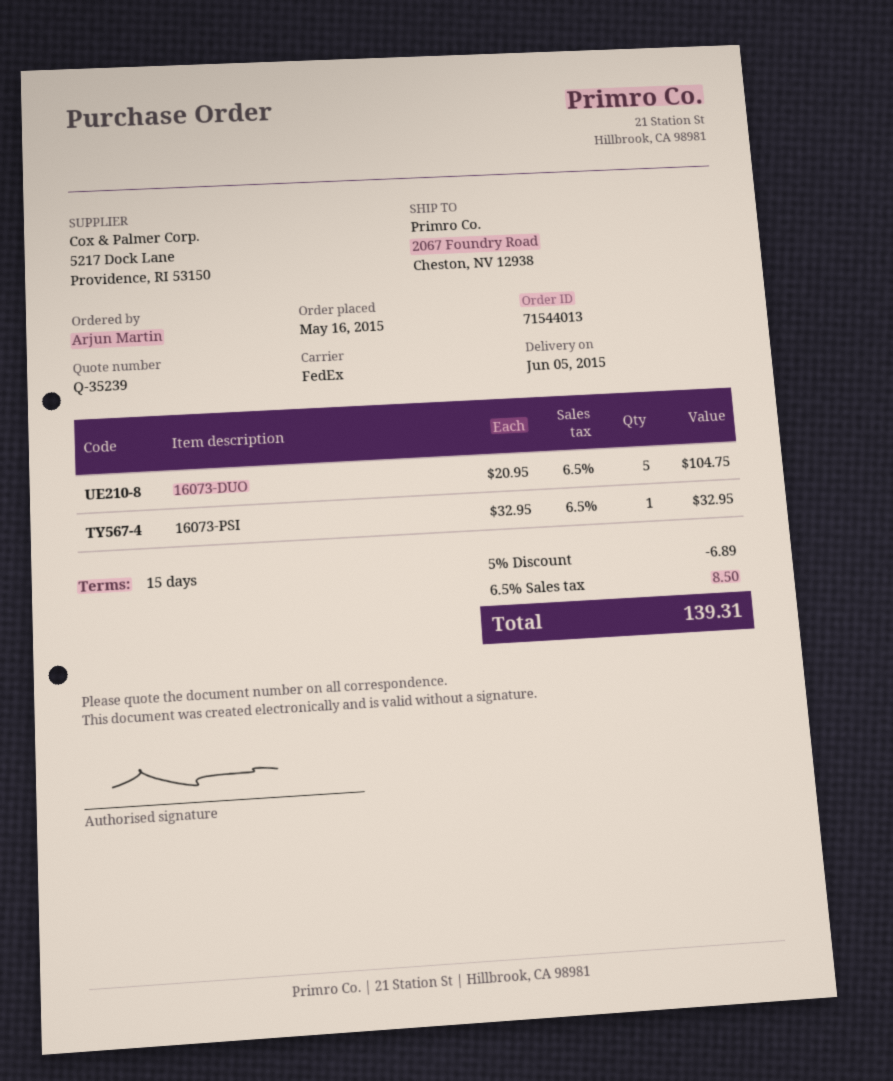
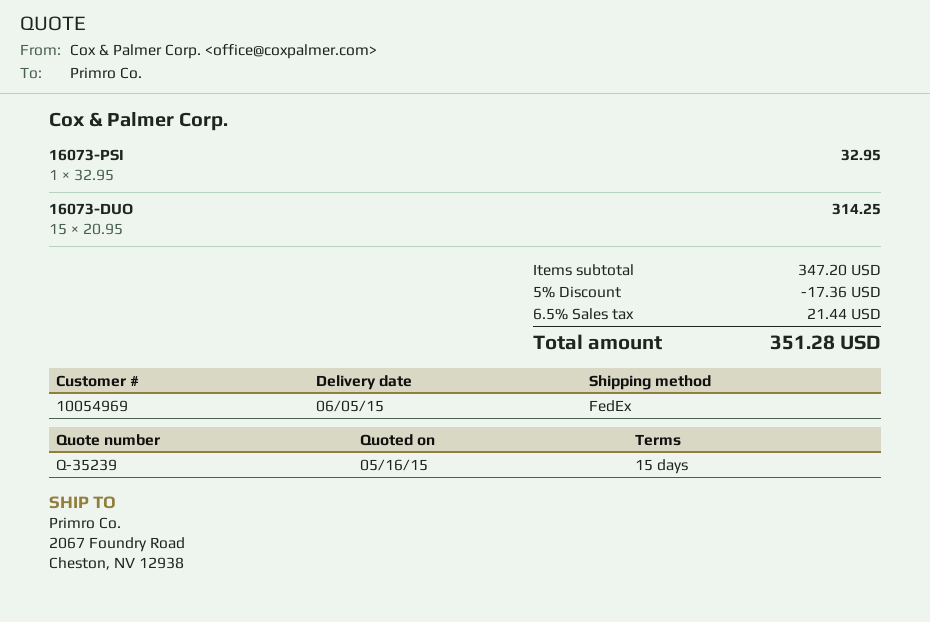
16073-DUO: 5 x 20.95 = 104.75 -> 15 x 20.95 = 314.25
discount: 5% = 6.89 -> 5% = 17.36
tax: 6.5% = 8.50 -> 6.5% = 21.44
total: 139.31 -> 351.28

